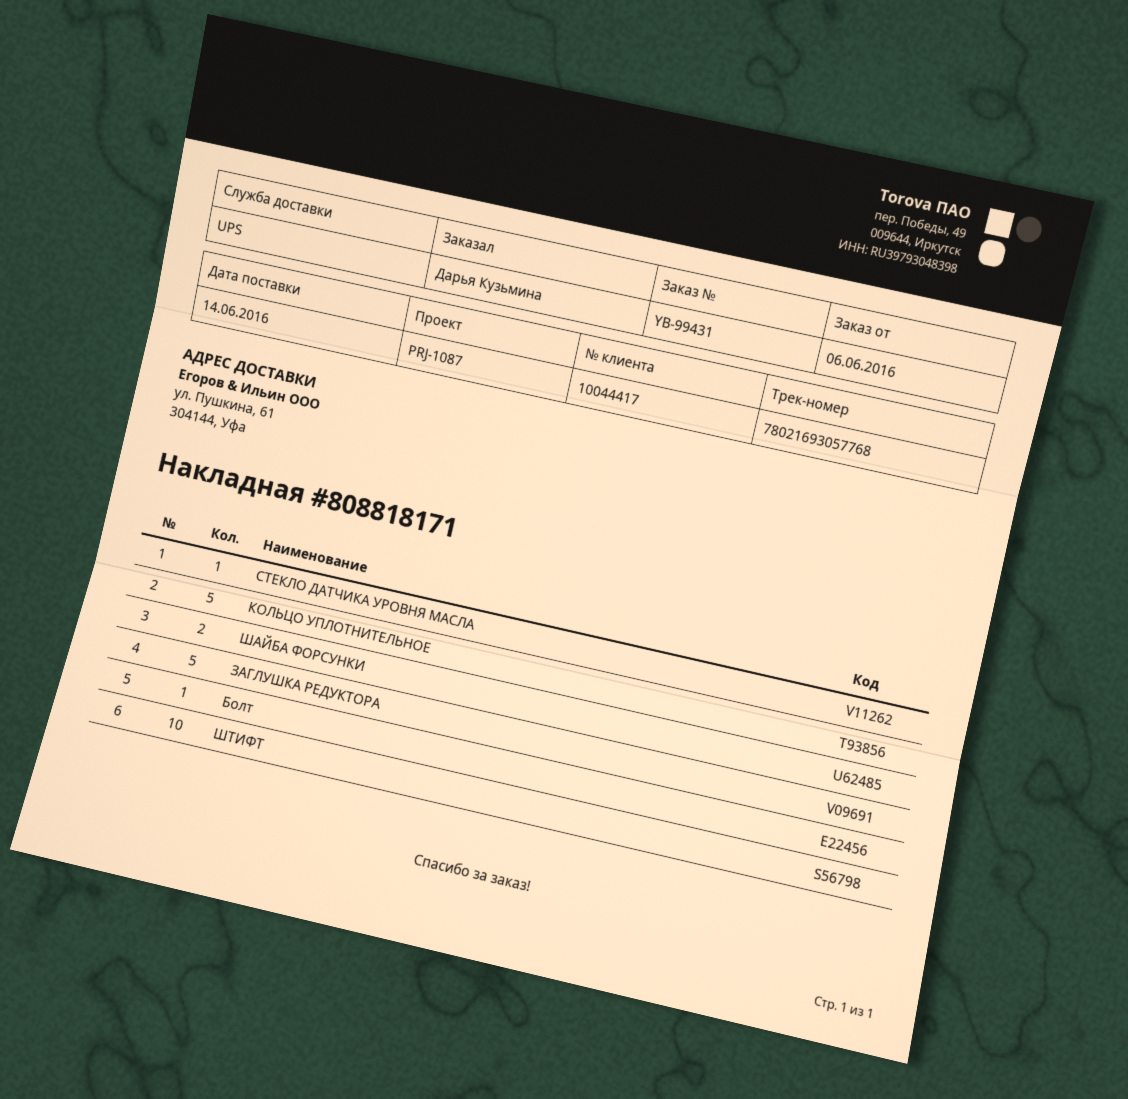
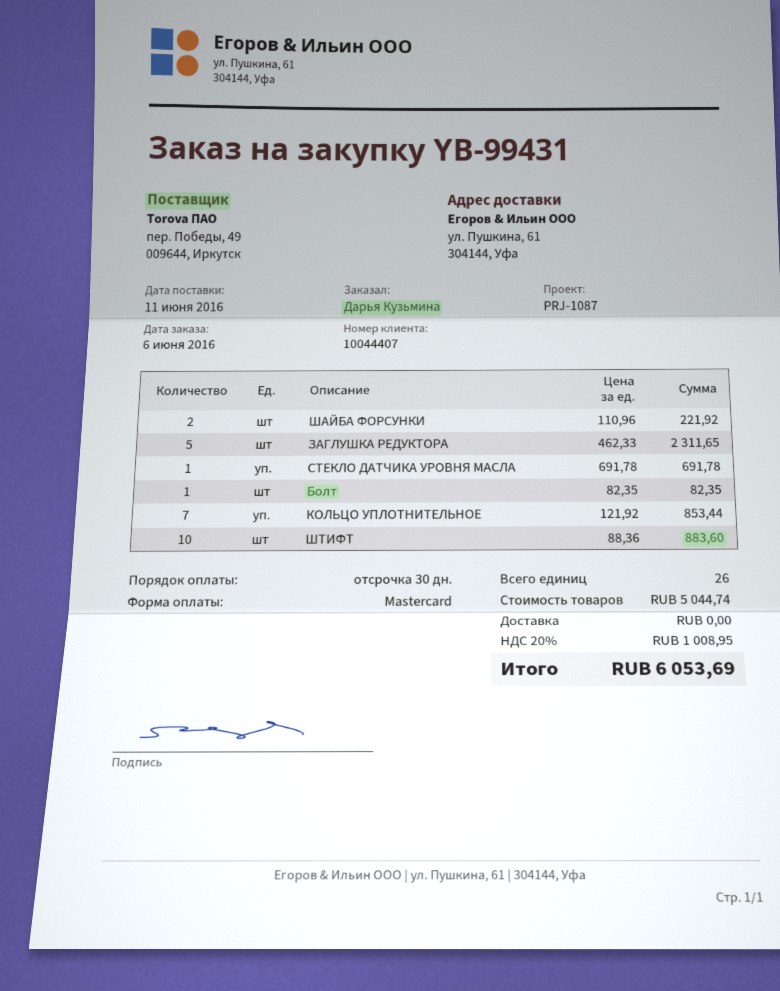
delivery date: 2016-06-14 -> 2016-06-11
customer number: 10044417 -> 10044407
КОЛЬЦО УПЛОТНИТЕЛЬНОЕ: 5 -> 7

